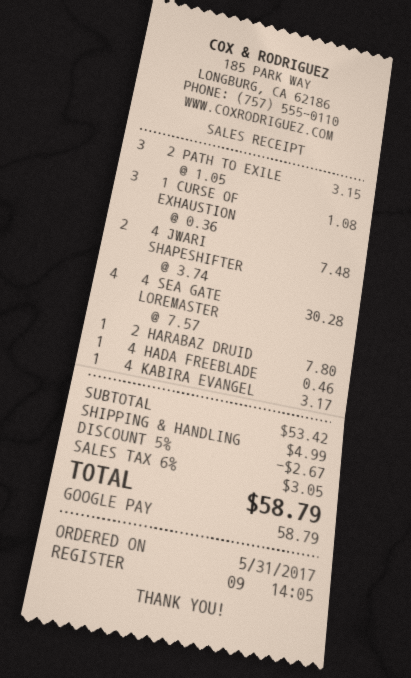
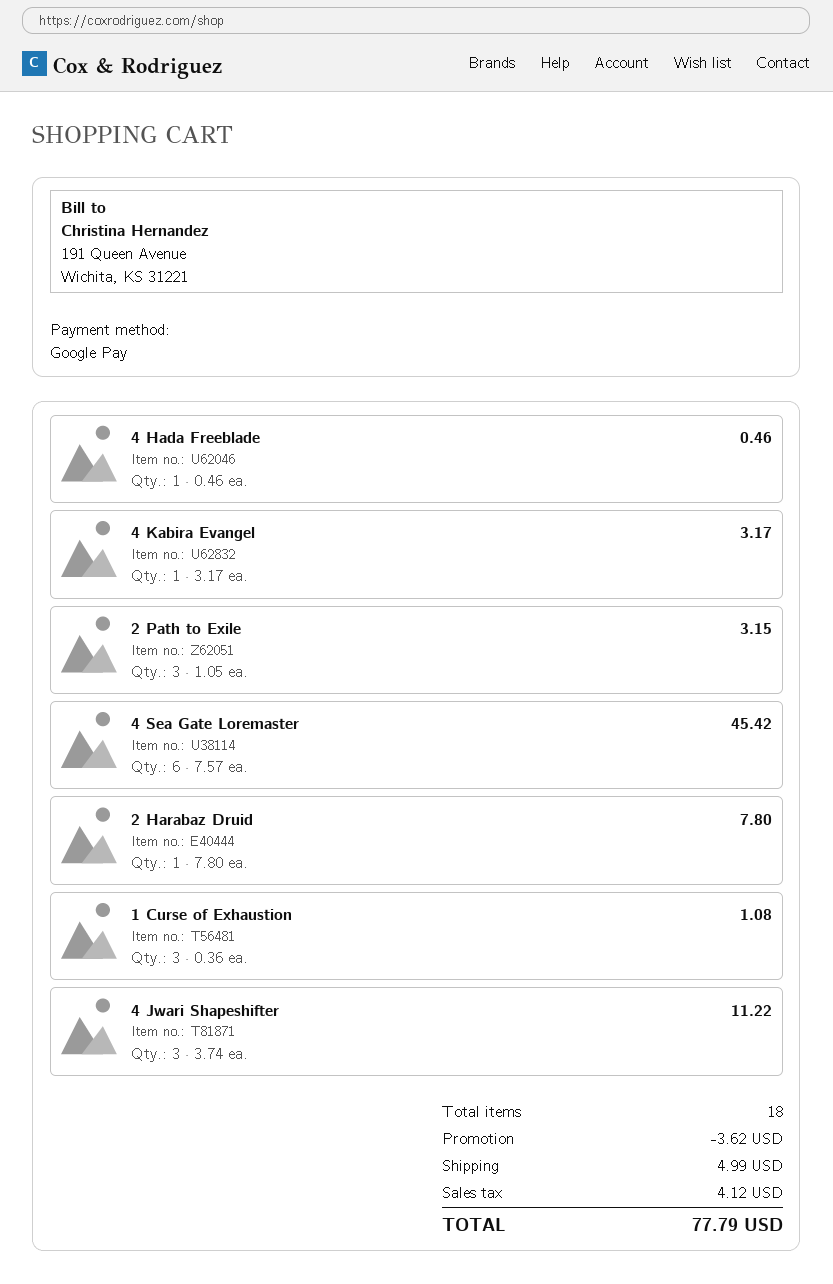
4 JWARI SHAPESHIFTER: 2 x 3.74 = 7.48 -> 3 x 3.74 = 11.22
4 SEA GATE LOREMASTER: 4 x 7.57 = 30.28 -> 6 x 7.57 = 45.42
discount: 2.67 -> 3.62
tax: 3.05 -> 4.12
total: 58.79 -> 77.79

